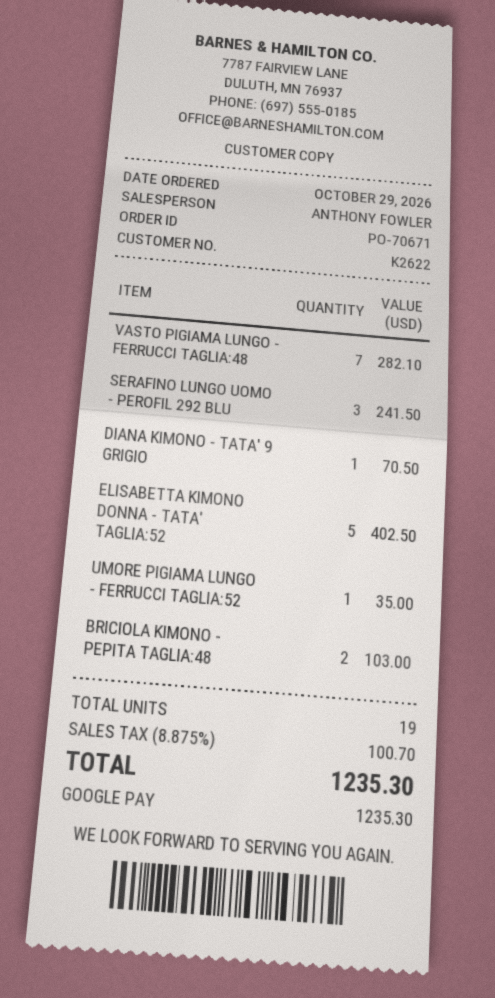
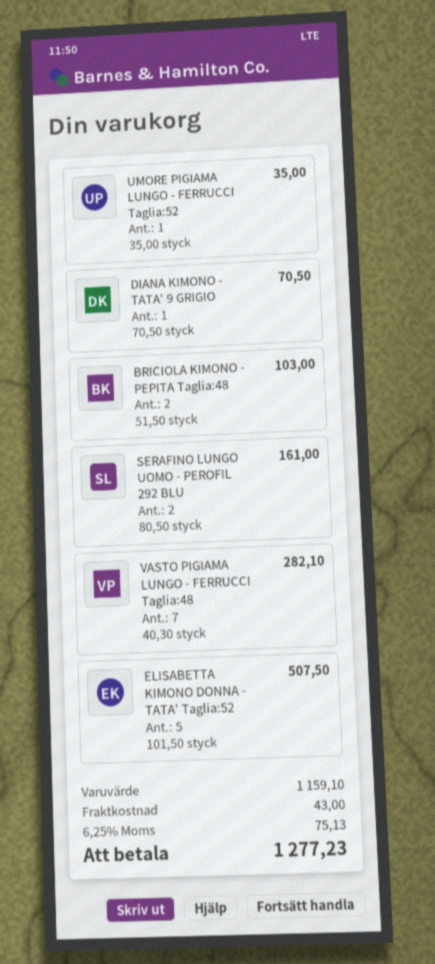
SERAFINO LUNGO UOMO - PEROFIL 292 BLU: 3 for 241.50 -> 2 for 161.00
ELISABETTA KIMONO DONNA - TATA' TAGLIA:52: 5 for 402.50 -> 5 for 507.50
shipping: none -> 43.00
tax: 8.875% = 100.70 -> 6.25% = 75.13
total: 1235.30 -> 1277.23

